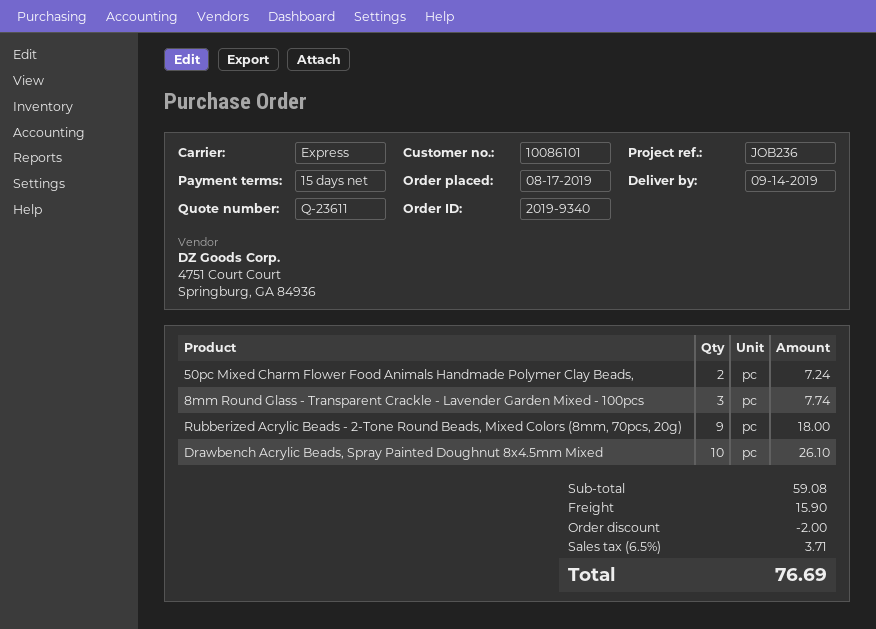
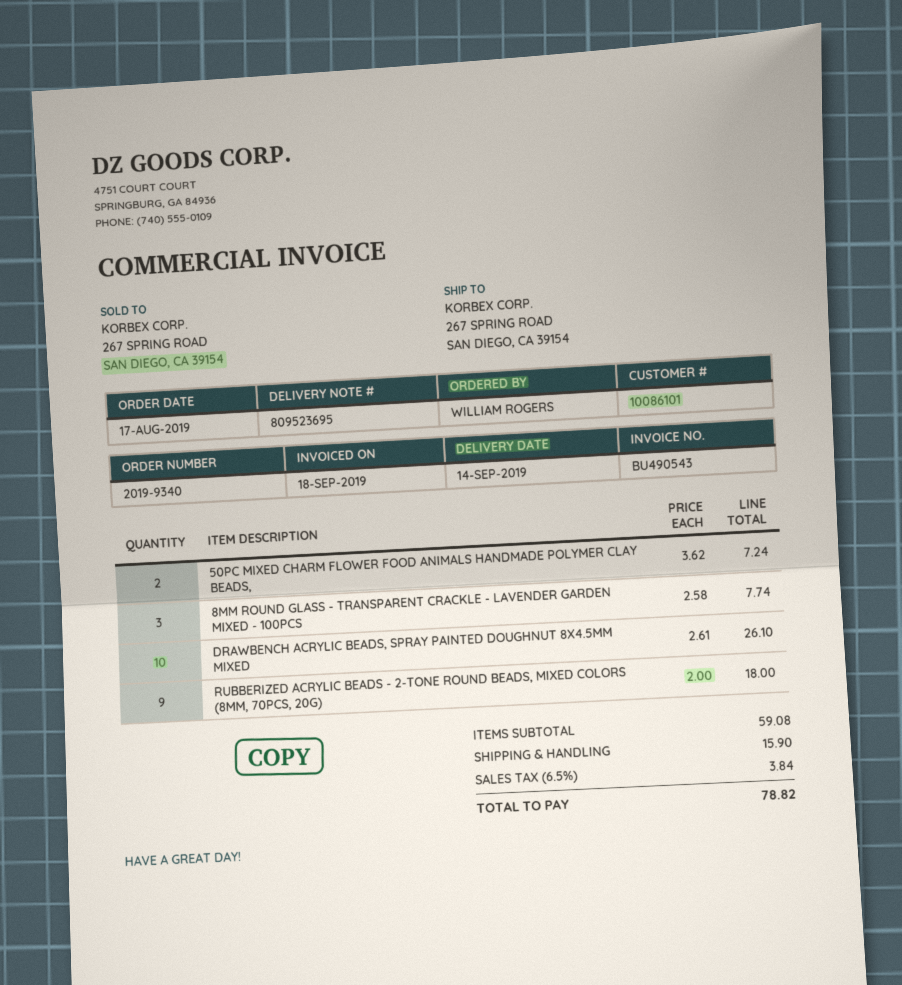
discount: 2.00 -> none
tax: 6.5% = 3.71 -> 6.5% = 3.84
total: 76.69 -> 78.82

